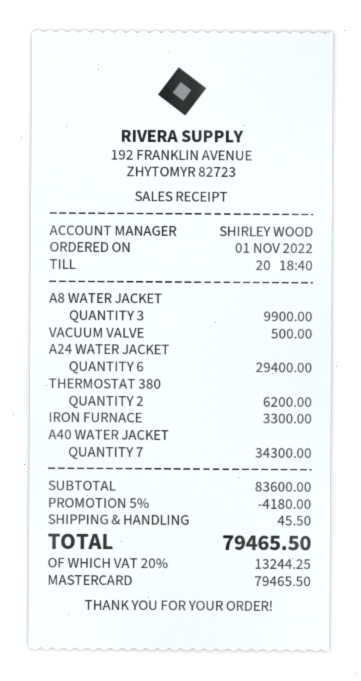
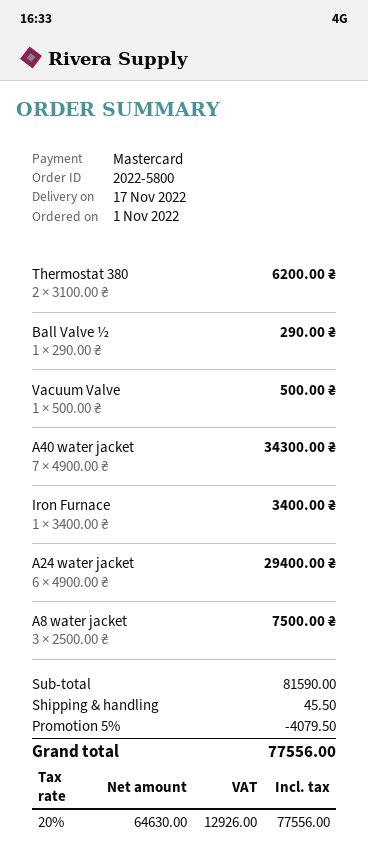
A8 WATER JACKET: 3 for 9900.00 -> 3 for 7500.00
IRON FURNACE: 1 for 3300.00 -> 1 for 3400.00
Ball Valve ½: none -> 1 for 290.00
subtotal: 83600.00 -> 81590.00
discount: 5% = 4180.00 -> 5% = 4079.50
tax: 20% = 13244.25 -> 20% = 12926.00
total: 79465.50 -> 77556.00

